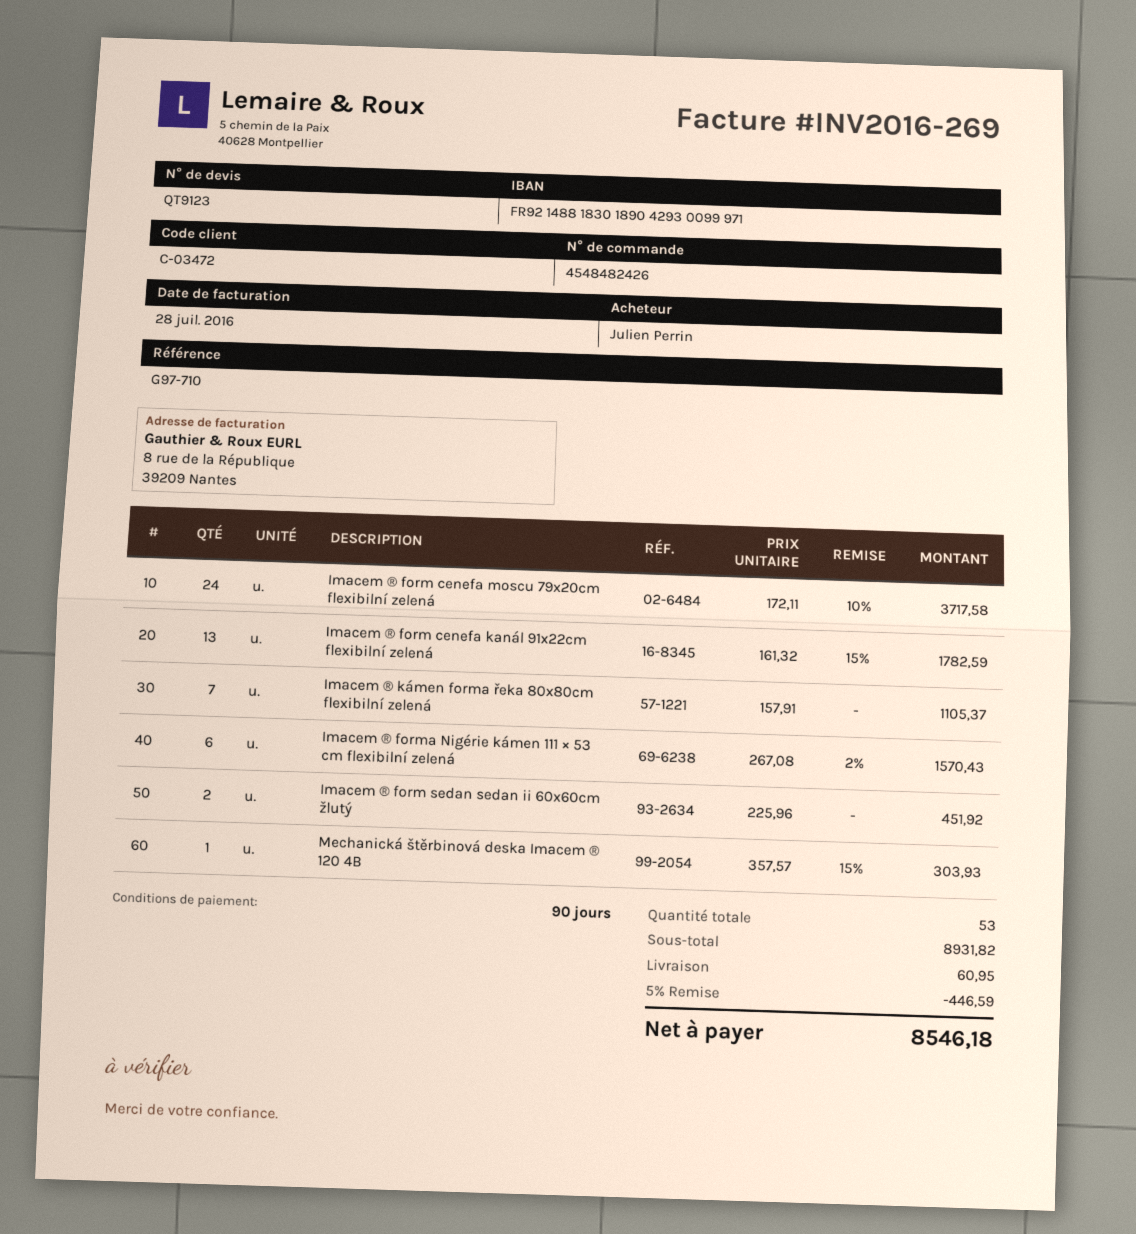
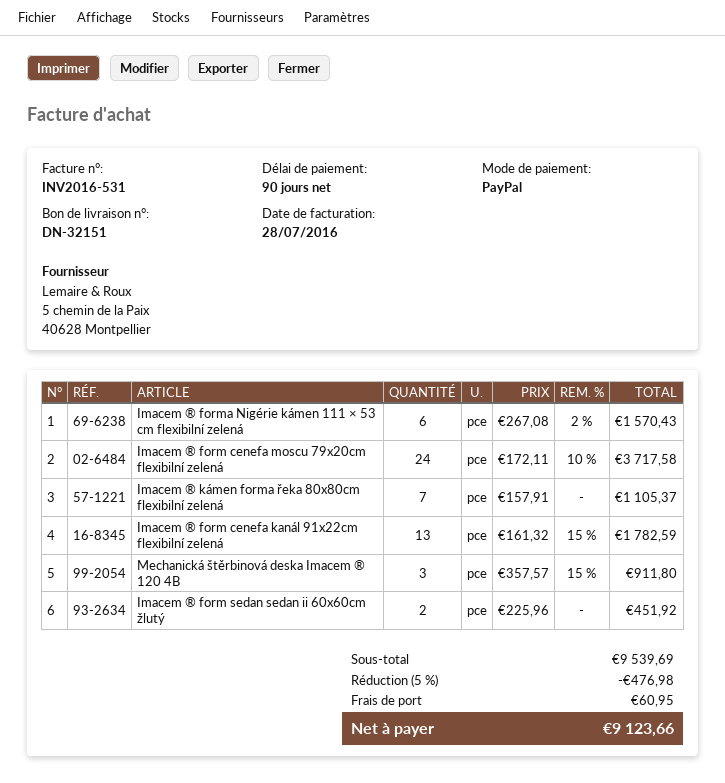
invoice number: INV2016-269 -> INV2016-531
Mechanická štěrbinová deska Imacem ® 120 4B: 1 x 357.57 - 15% = 303.93 -> 3 x 357.57 - 15% = 911.80
subtotal: 8931.82 -> 9539.69
discount: 5% = 446.59 -> 5% = 476.98
total: 8546.18 -> 9123.66

